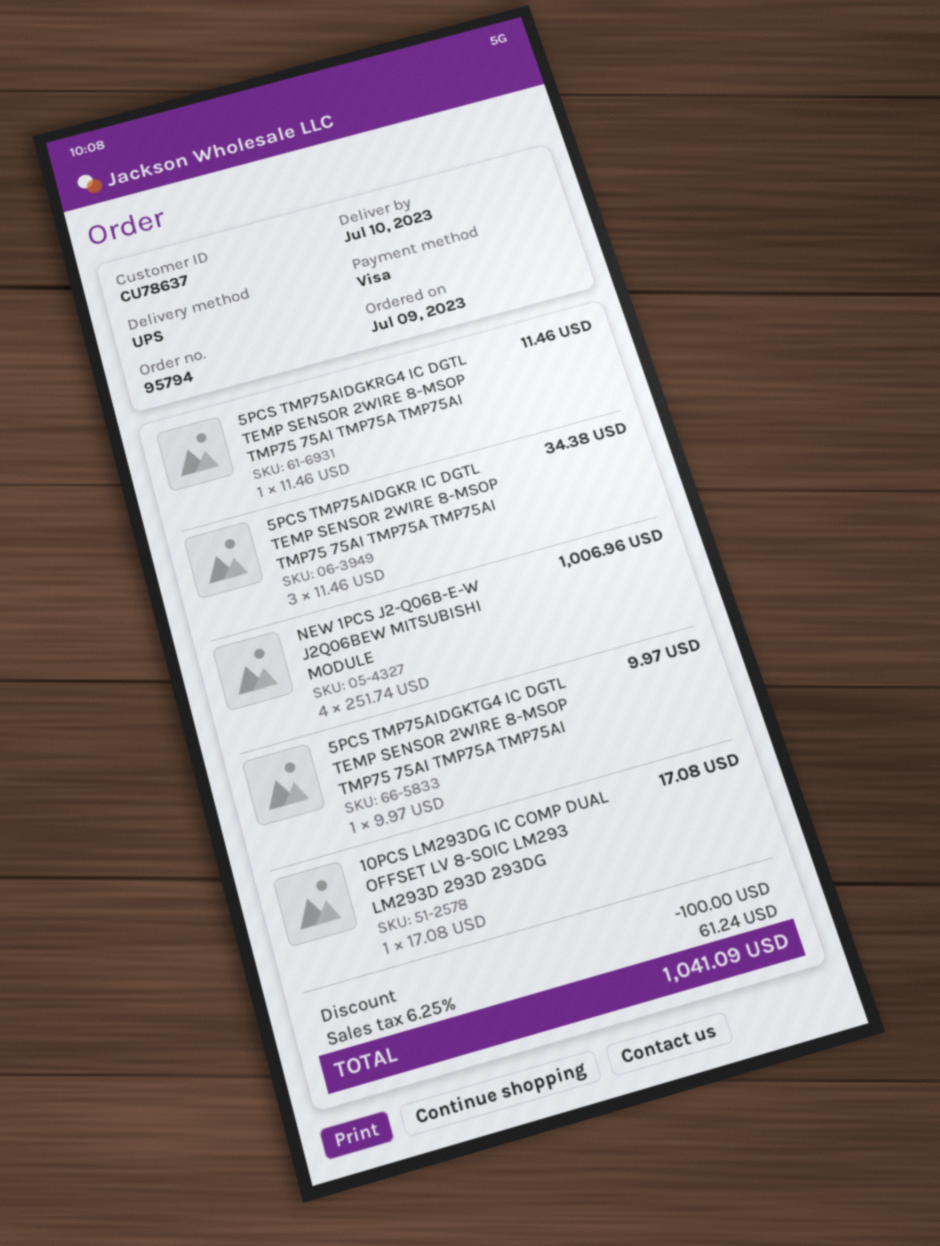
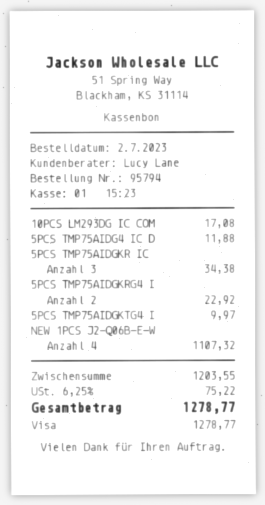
order date: 2023-07-09 -> 2023-07-02
5PCS TMP75AIDGKRG4 IC DGTL TEMP SENSOR 2WIRE 8-MSOP TMP75 75AI TMP75A TMP75AI: 1 for 11.46 -> 2 for 22.92
NEW 1PCS J2-Q06B-E-W J2Q06BEW MITSUBISHI MODULE: 4 for 1006.96 -> 4 for 1107.32
5PCS TMP75AIDG4 IC D: none -> 1 for 11.88
discount: 100.00 -> none
tax: 6.25% = 61.24 -> 6.25% = 75.22
total: 1041.09 -> 1278.77

